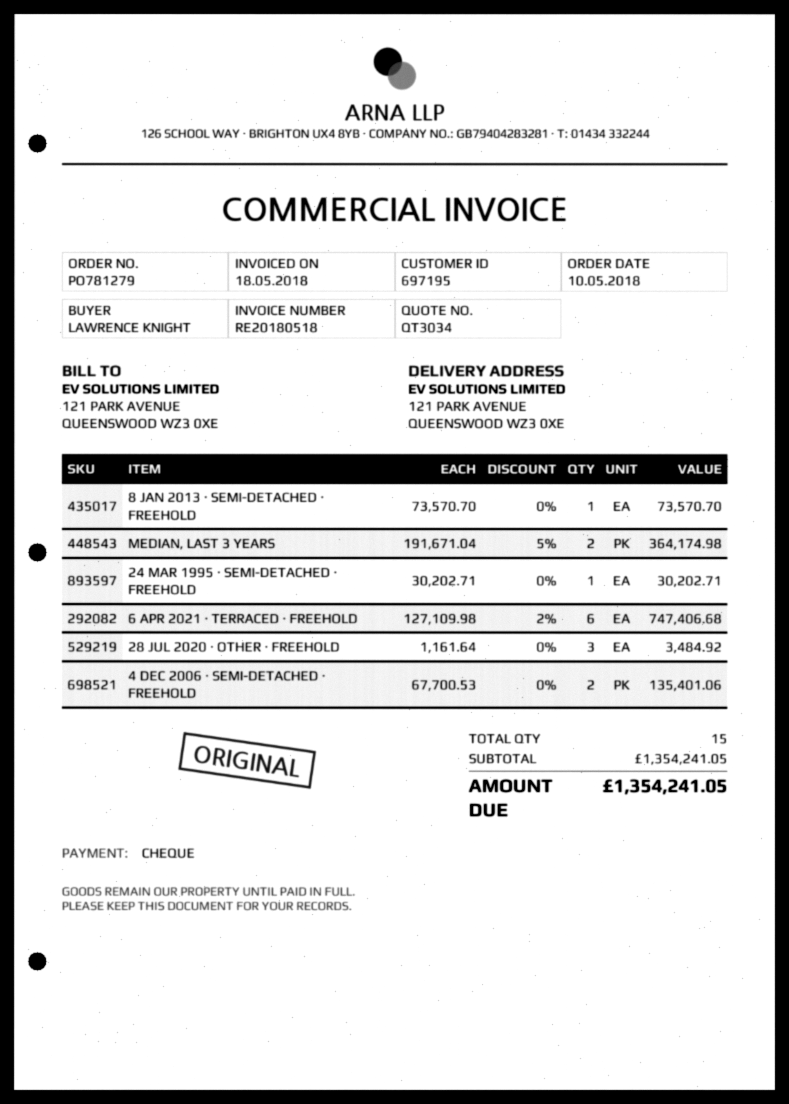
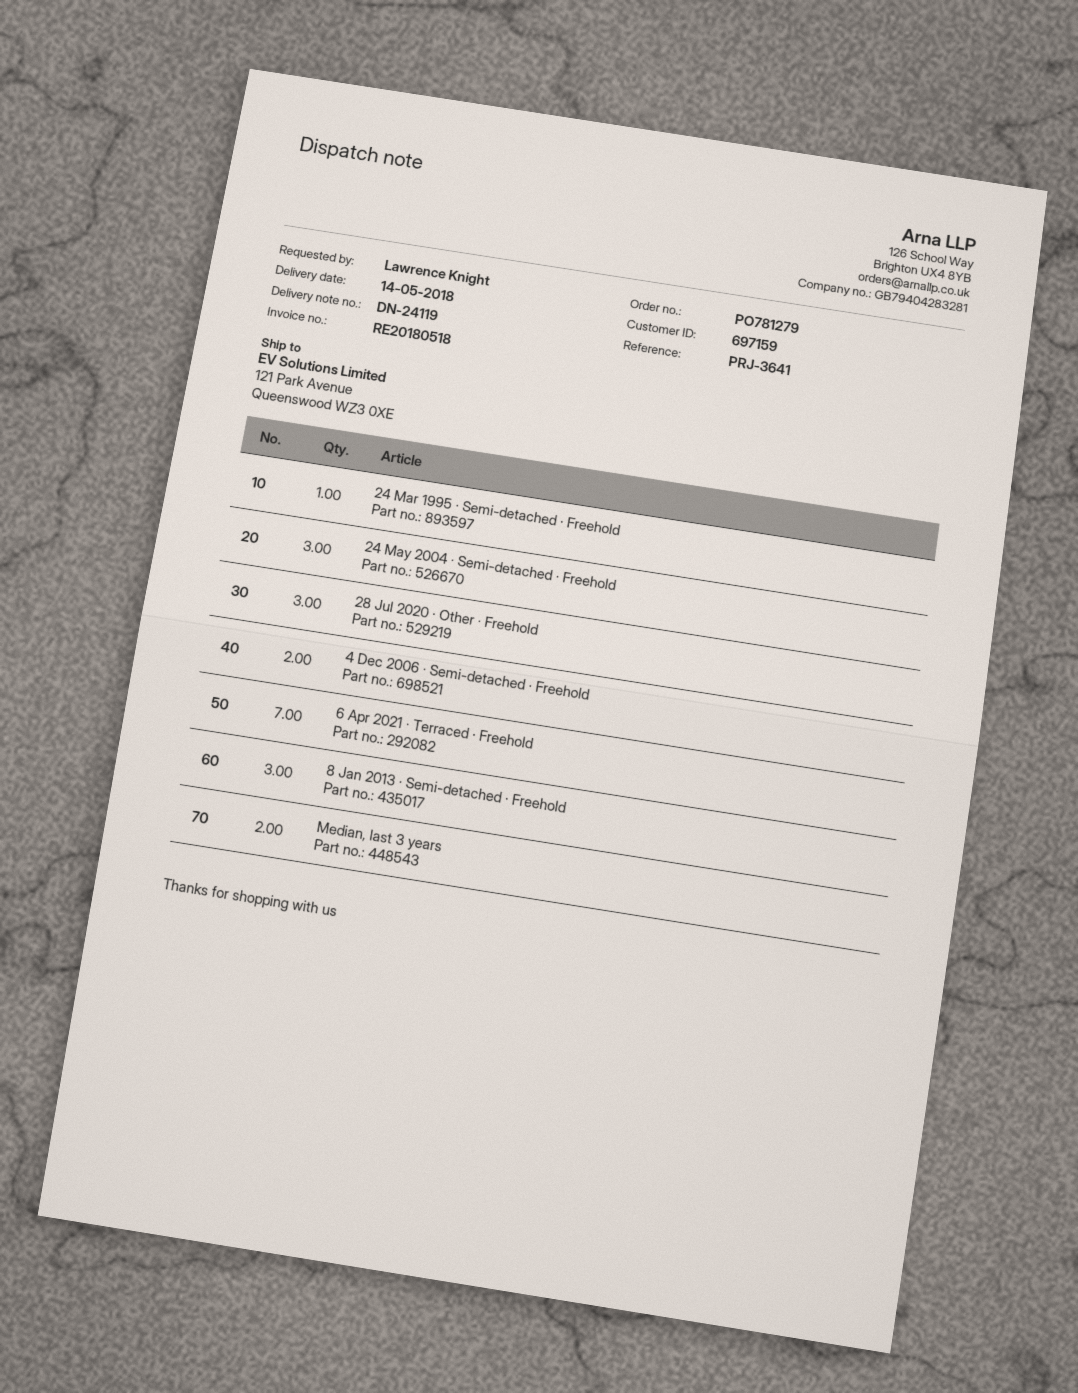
customer number: 697195 -> 697159
8 JAN 2013 · SEMI-DETACHED · FREEHOLD: 1 -> 3
6 APR 2021 · TERRACED · FREEHOLD: 6 -> 7
24 May 2004 · Semi-detached · Freehold: none -> 3

